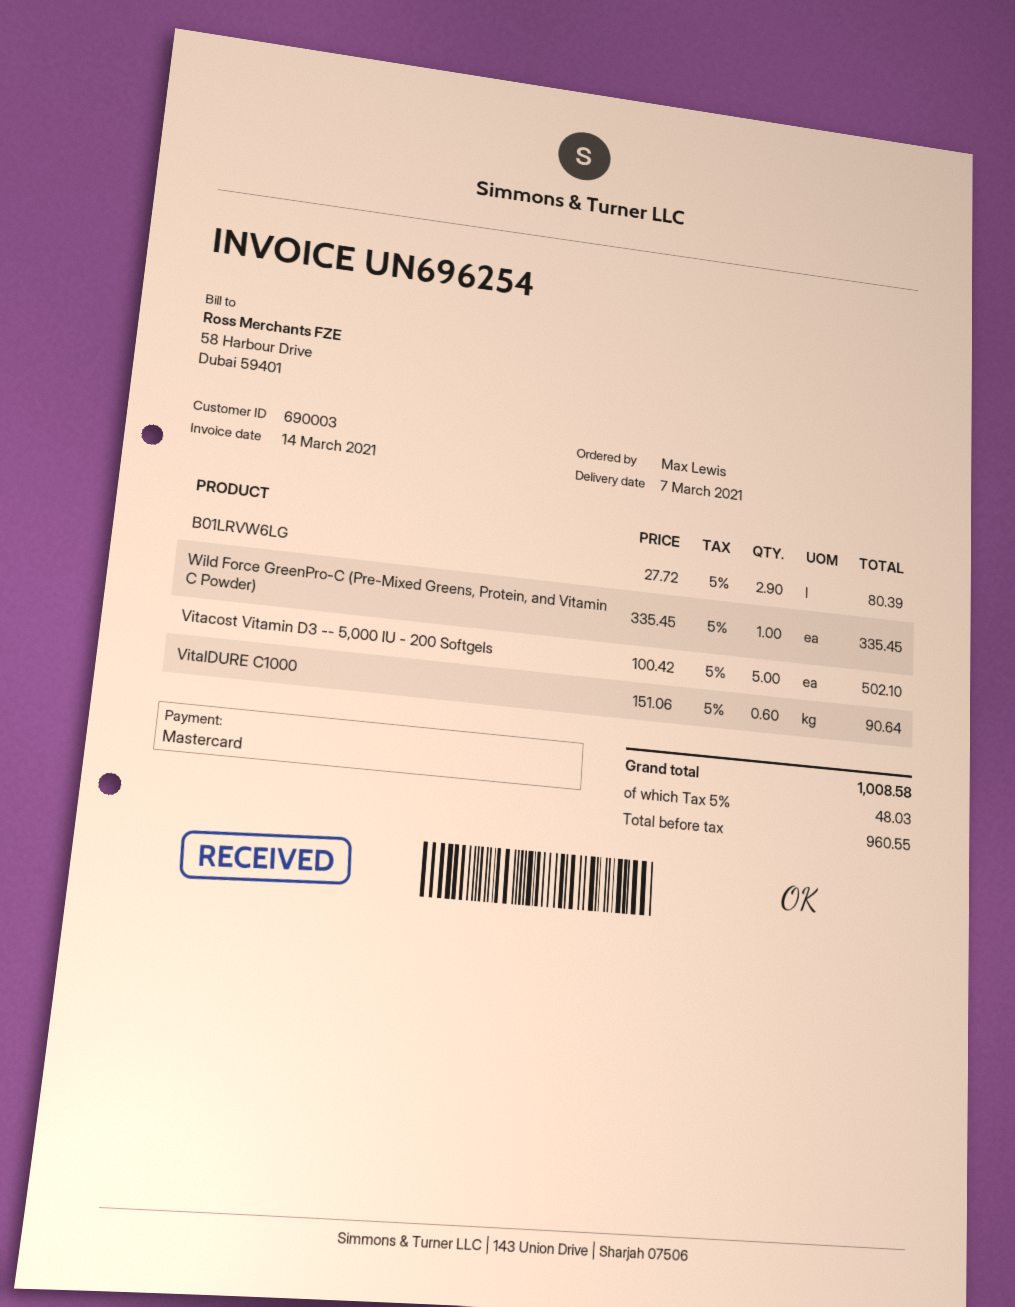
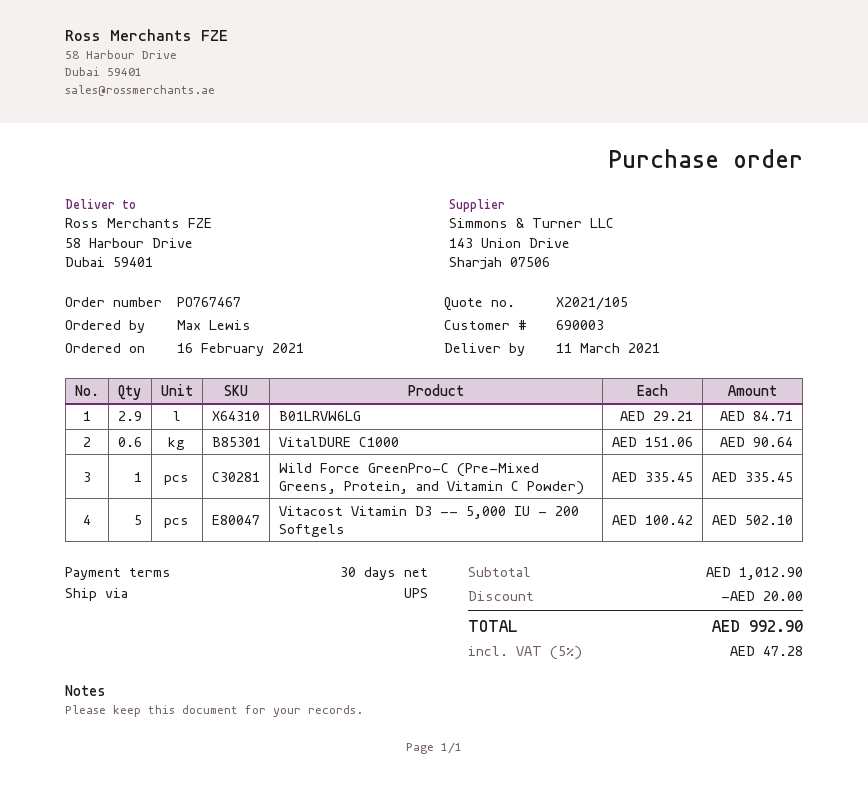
delivery date: 2021-03-07 -> 2021-03-11
B01LRVW6LG: 2.9 x 27.72 = 80.39 -> 2.9 x 29.21 = 84.71
discount: none -> 20.00
tax: 5% = 48.03 -> 5% = 47.28
total: 1008.58 -> 992.90

